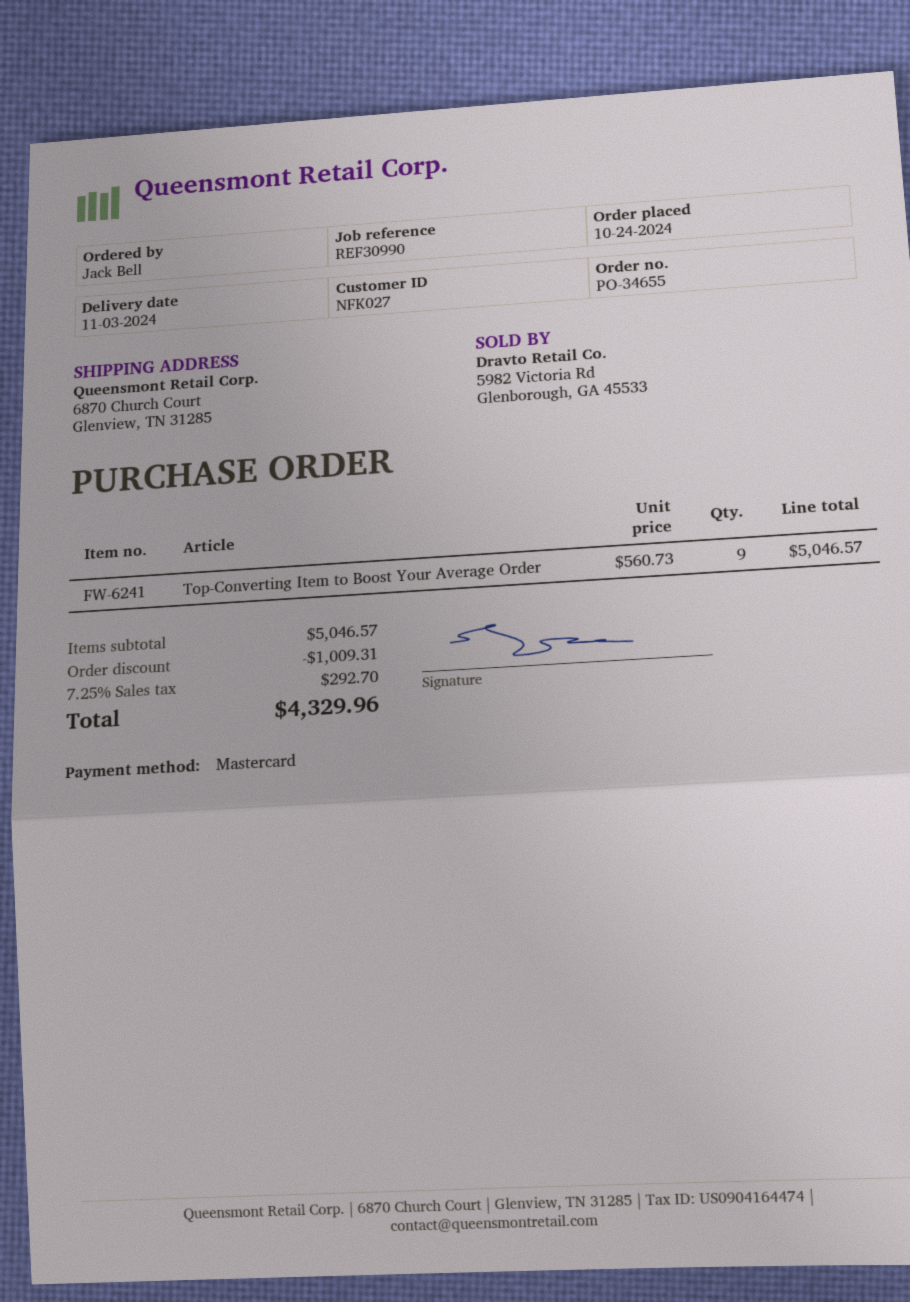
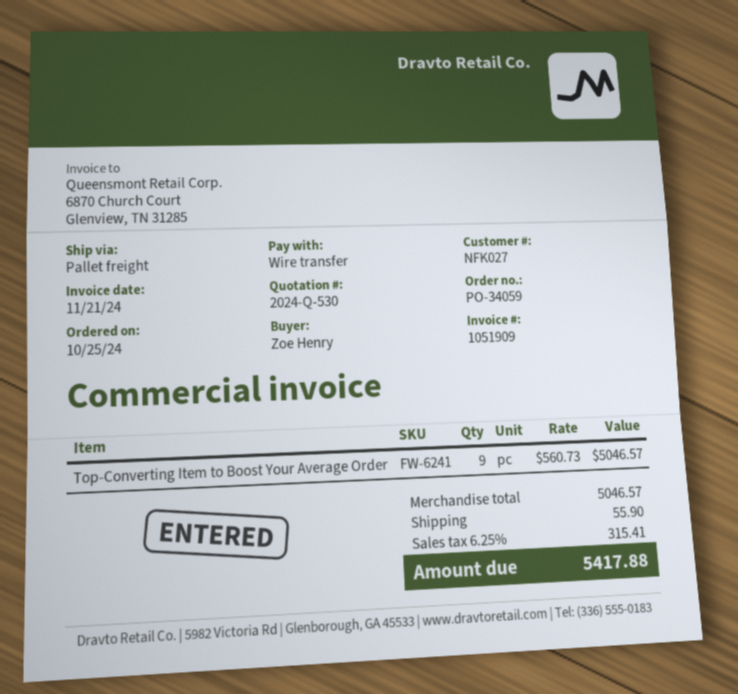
order number: PO-34655 -> PO-34059
order date: 2024-10-24 -> 2024-10-25
ordered by: Jack Bell -> Zoe Henry
payment method: Mastercard -> bank transfer
discount: 1009.31 -> none
shipping: none -> 55.90
tax: 7.25% = 292.70 -> 6.25% = 315.41
total: 4329.96 -> 5417.88

